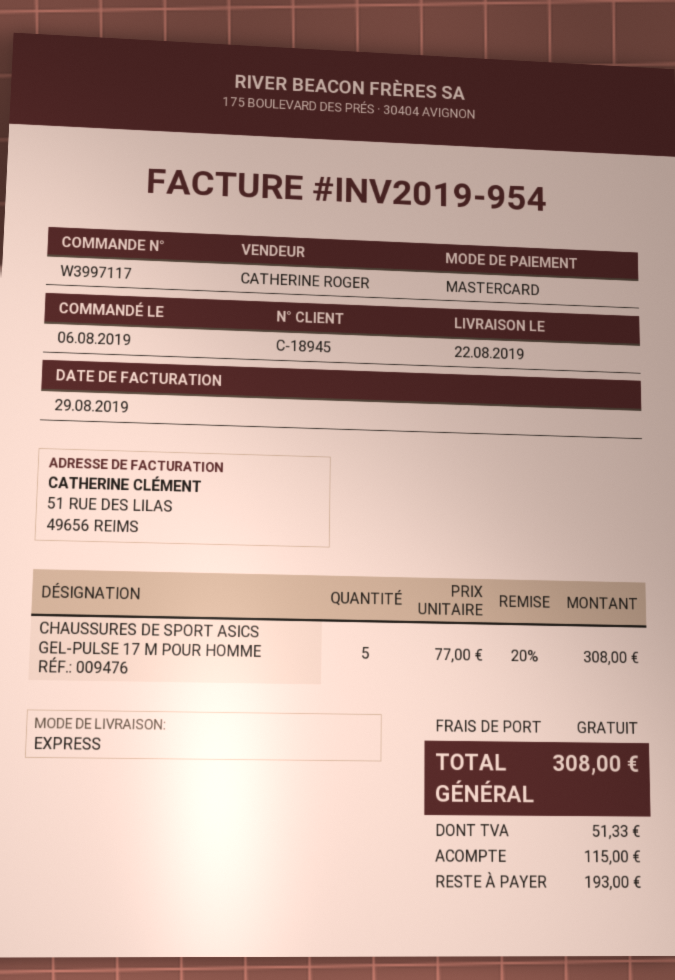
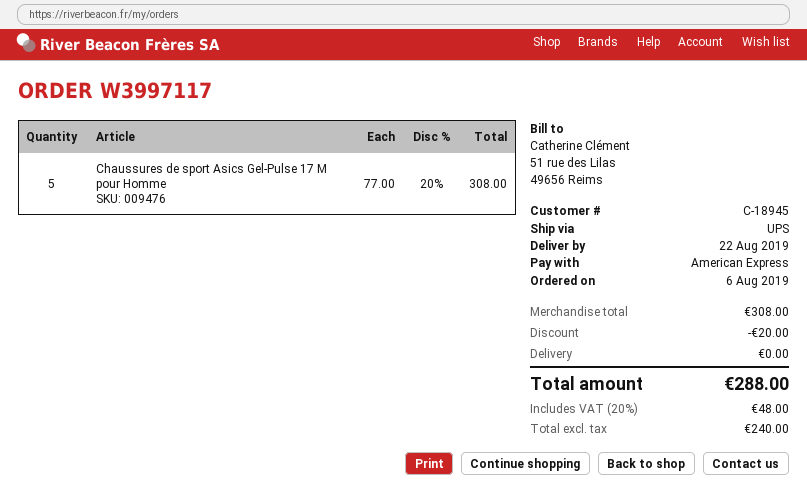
payment method: Mastercard -> American Express
shipping method: express -> UPS
discount: none -> 20.00
tax: 51.33 -> 48.00
total: 308.00 -> 288.00

